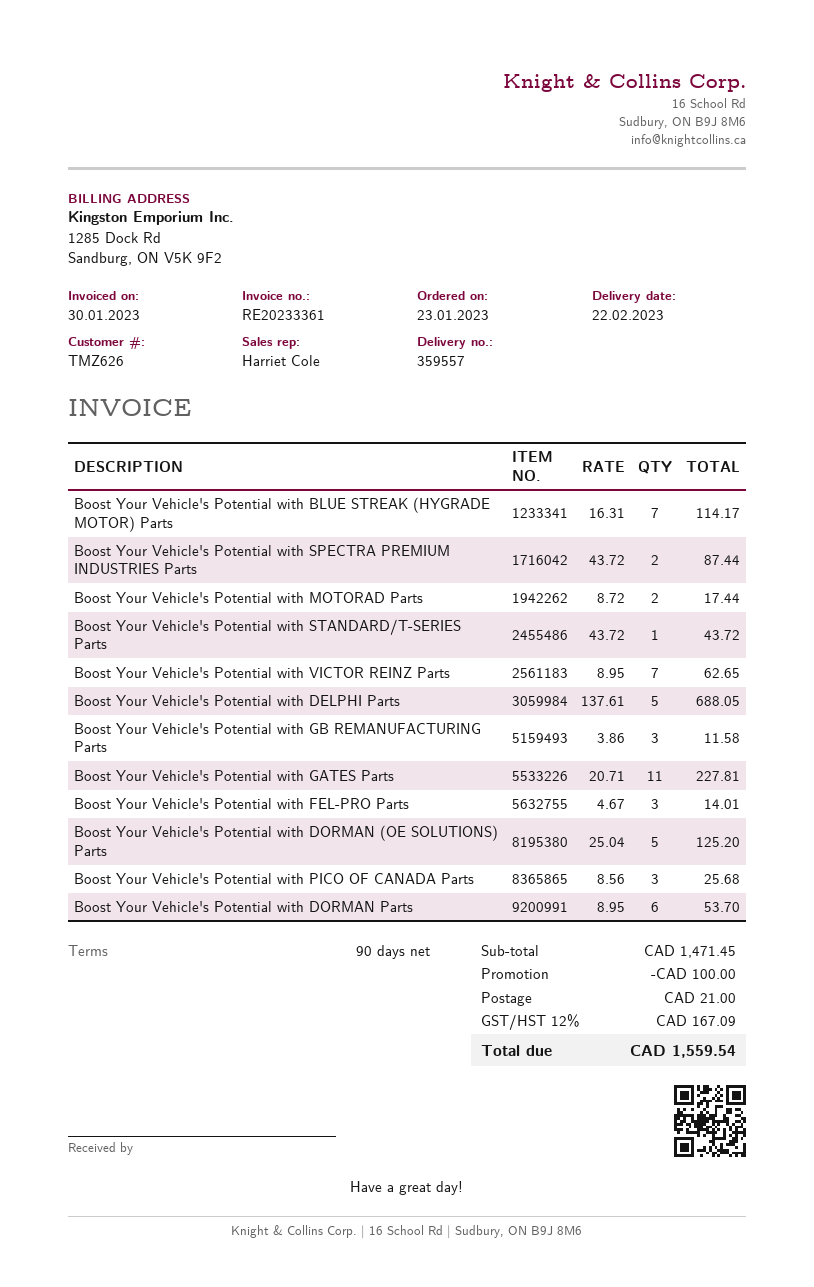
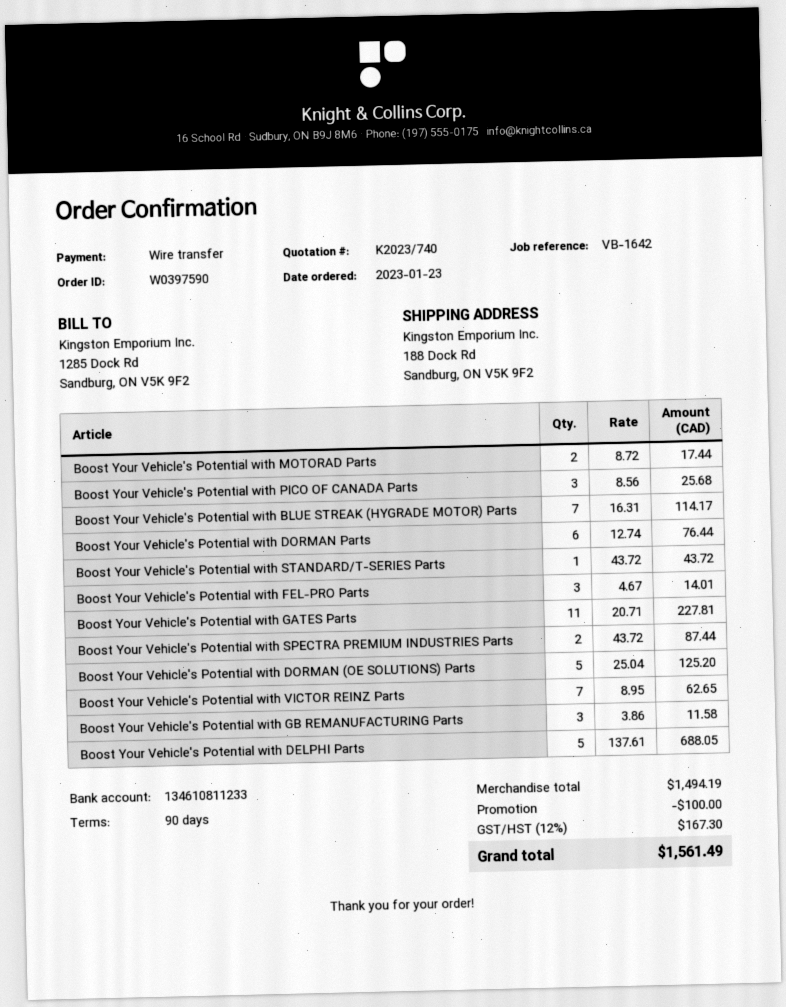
Boost Your Vehicle's Potential with DORMAN Parts: 6 x 8.95 = 53.70 -> 6 x 12.74 = 76.44
subtotal: 1471.45 -> 1494.19
shipping: 21.00 -> none
tax: 12% = 167.09 -> 12% = 167.30
total: 1559.54 -> 1561.49

